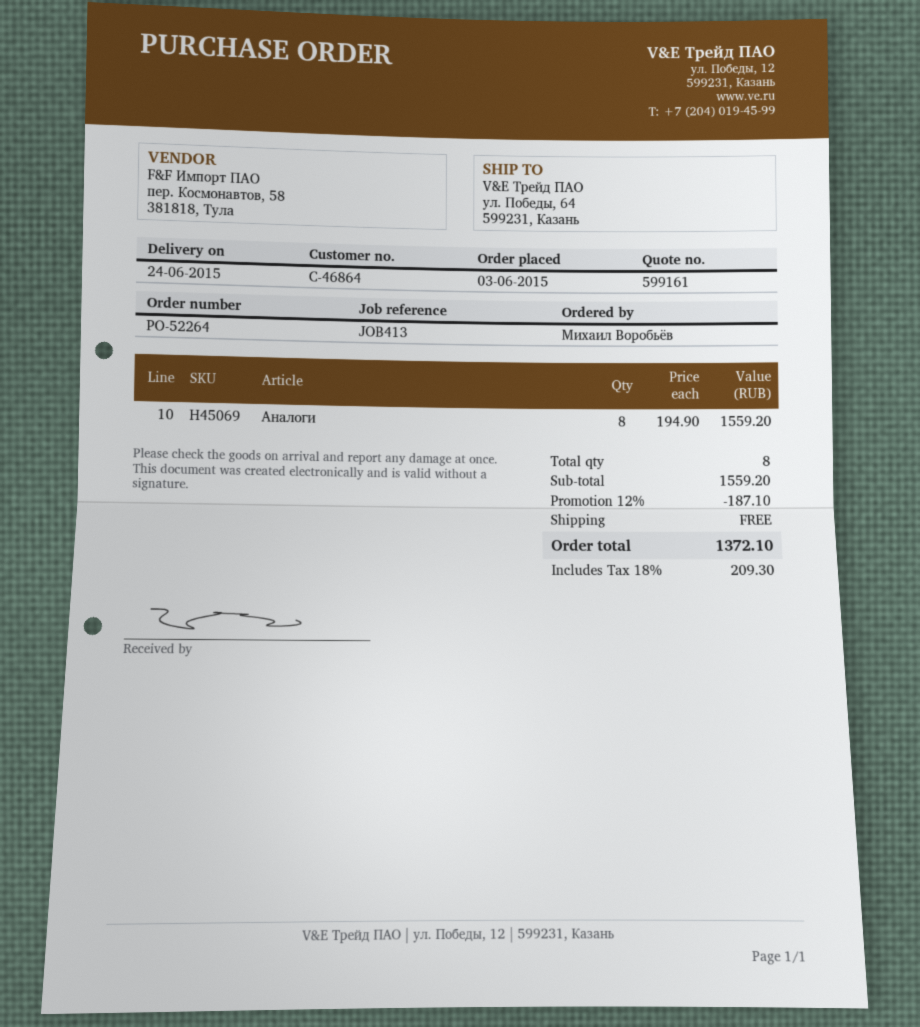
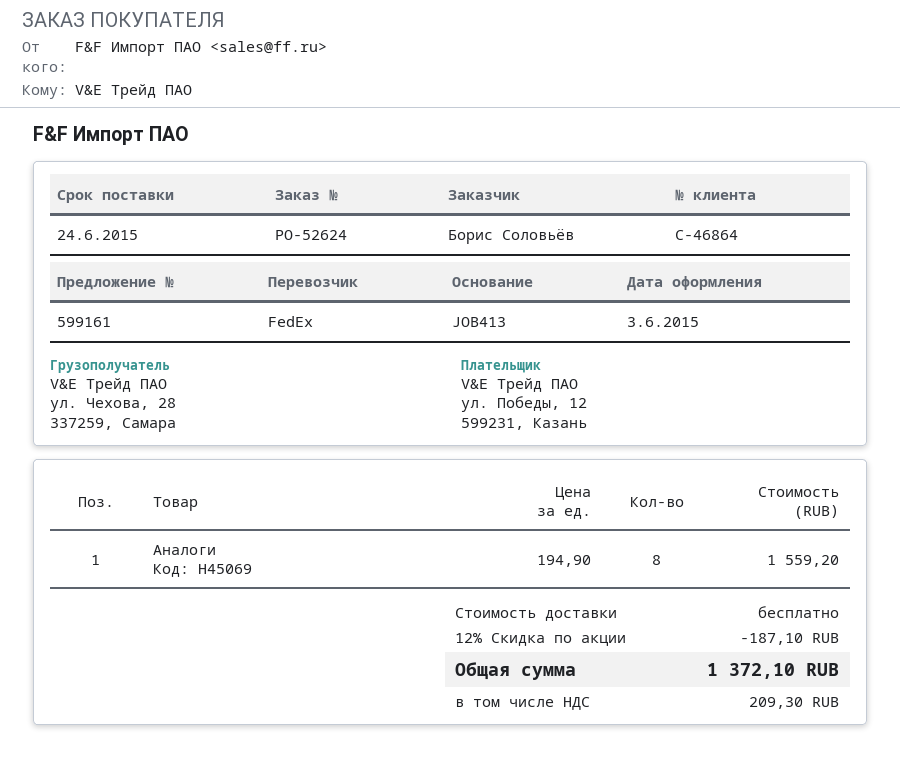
order number: PO-52264 -> PO-52624
ordered by: Михаил Воробьёв -> Борис Соловьёв
ship to: ул. Победы, 64, 599231, Казань -> ул. Чехова, 28, 337259, Самара

